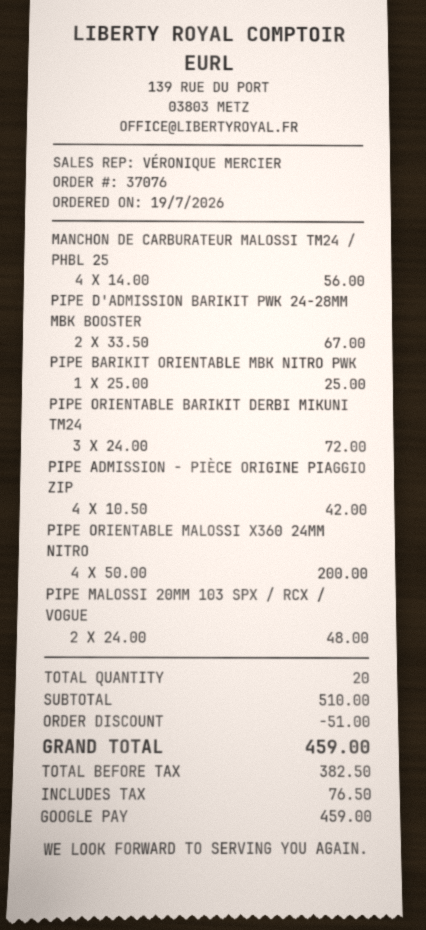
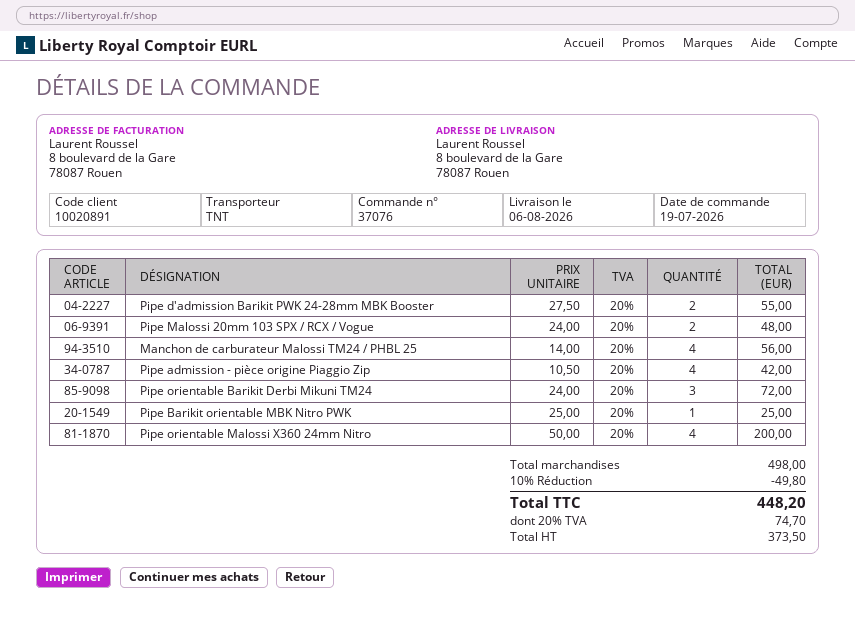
PIPE D'ADMISSION BARIKIT PWK 24-28MM MBK BOOSTER: 2 x 33.50 = 67.00 -> 2 x 27.50 = 55.00
subtotal: 510.00 -> 498.00
discount: 51.00 -> 49.80
net: 382.50 -> 373.50
tax: 76.50 -> 74.70
total: 459.00 -> 448.20

